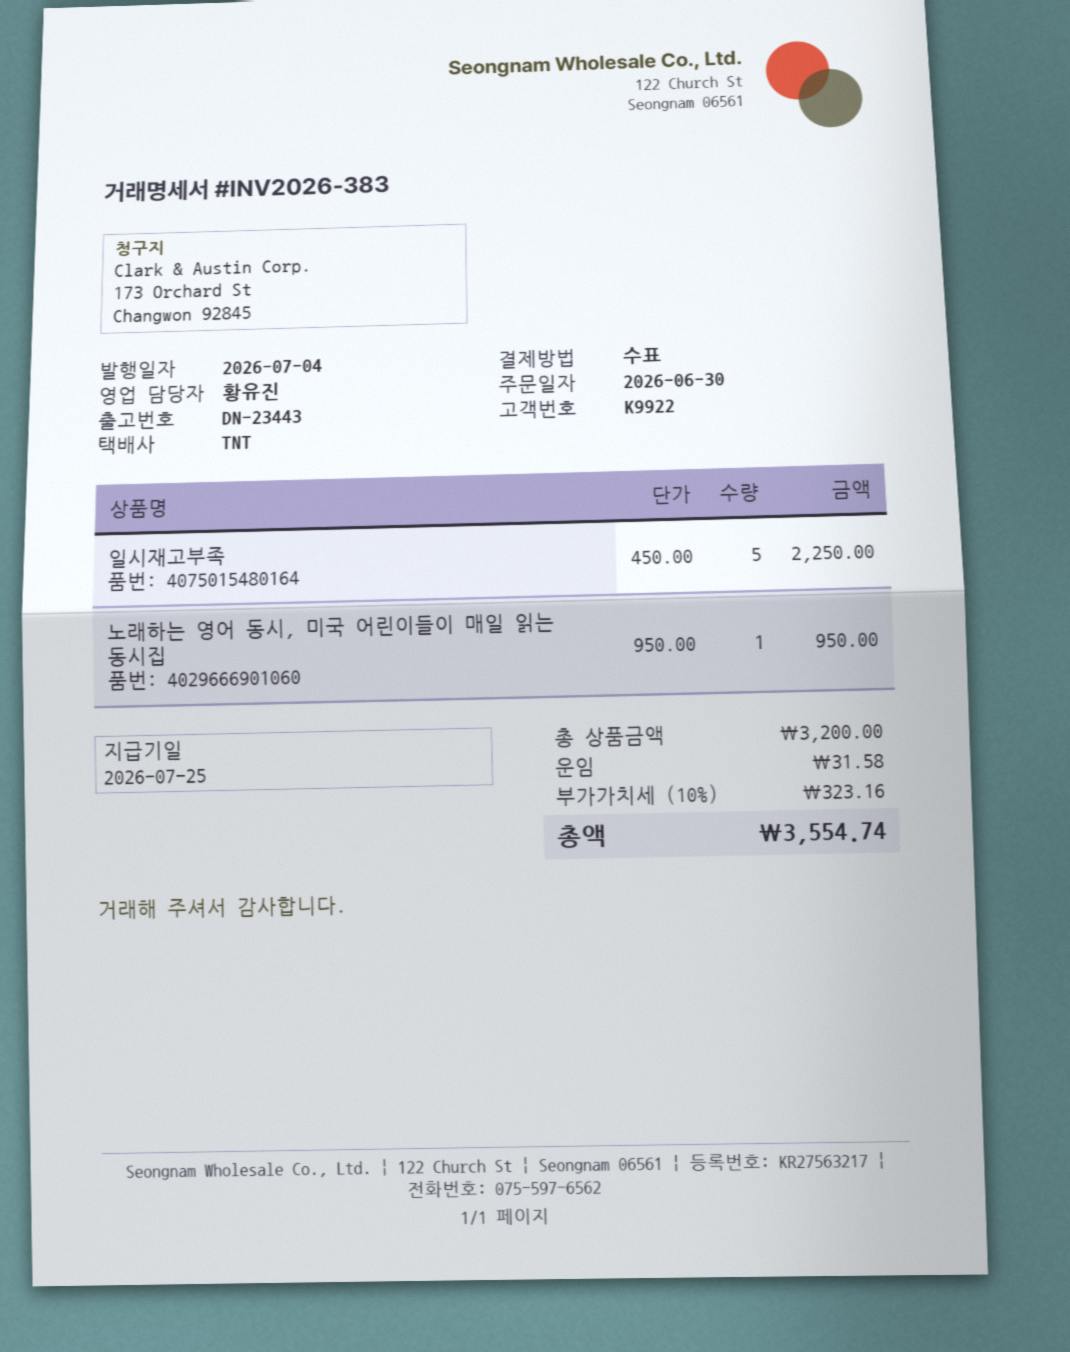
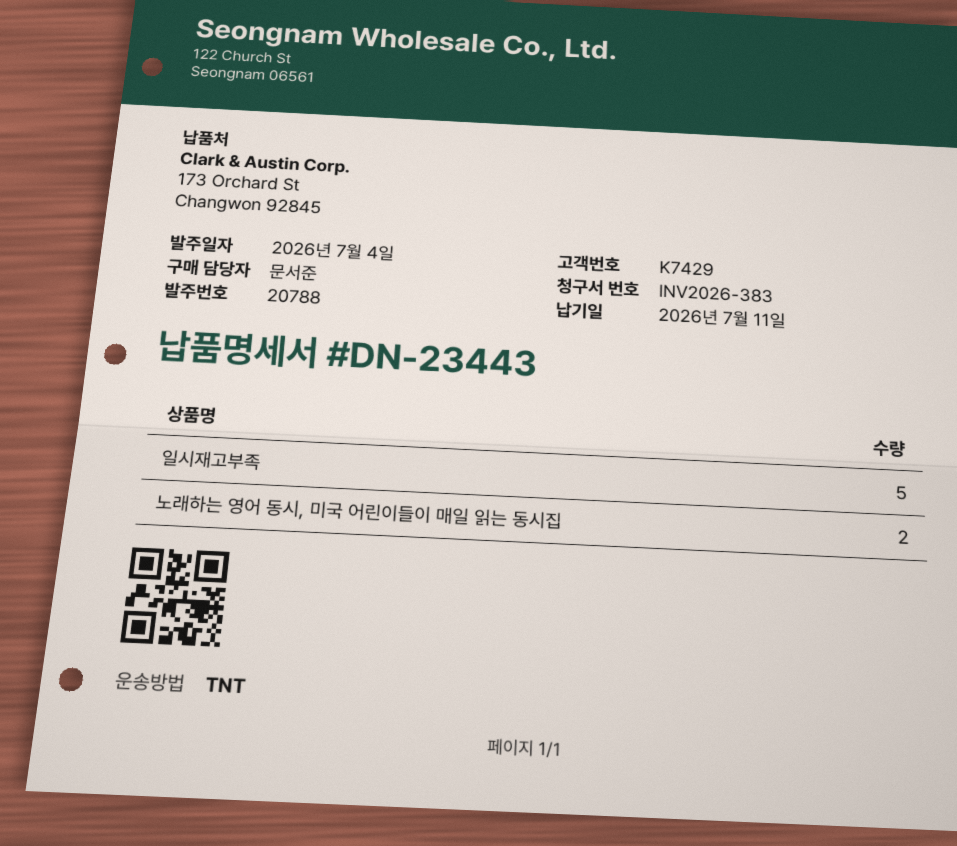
order date: 2026-06-30 -> 2026-07-04
customer number: K9922 -> K7429
노래하는 영어 동시, 미국 어린이들이 매일 읽는 동시집: 1 -> 2

